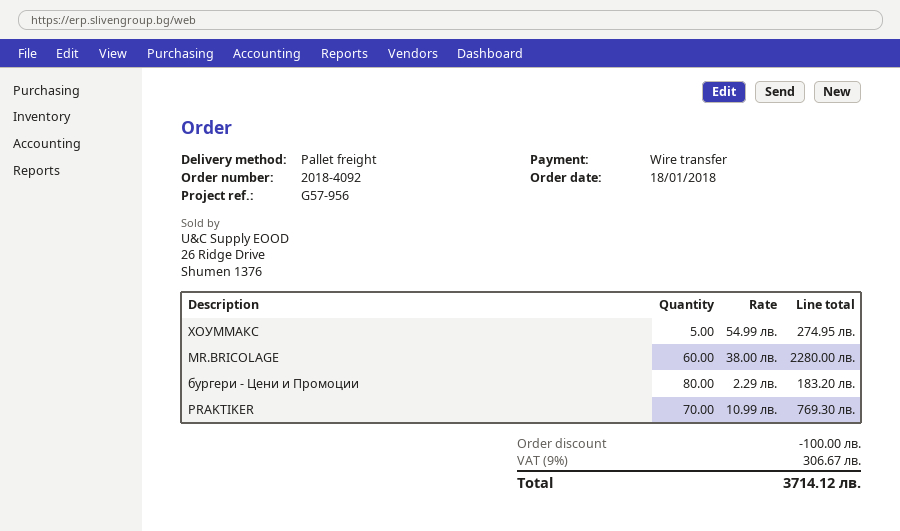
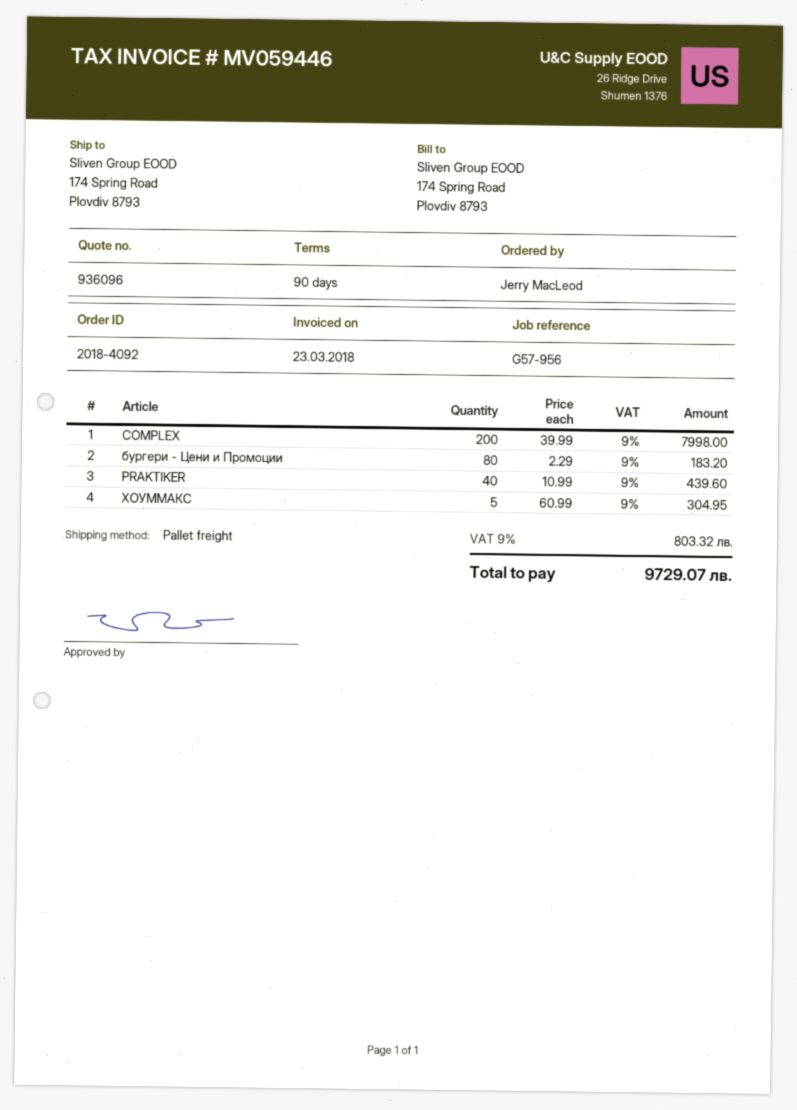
ХОУММАКС: 5 x 54.99 = 274.95 -> 5 x 60.99 = 304.95
MR.BRICOLAGE: 60 x 38.00 = 2280.00 -> none
PRAKTIKER: 70 x 10.99 = 769.30 -> 40 x 10.99 = 439.60
COMPLEX: none -> 200 x 39.99 = 7998.00
discount: 100.00 -> none
tax: 9% = 306.67 -> 9% = 803.32
total: 3714.12 -> 9729.07

